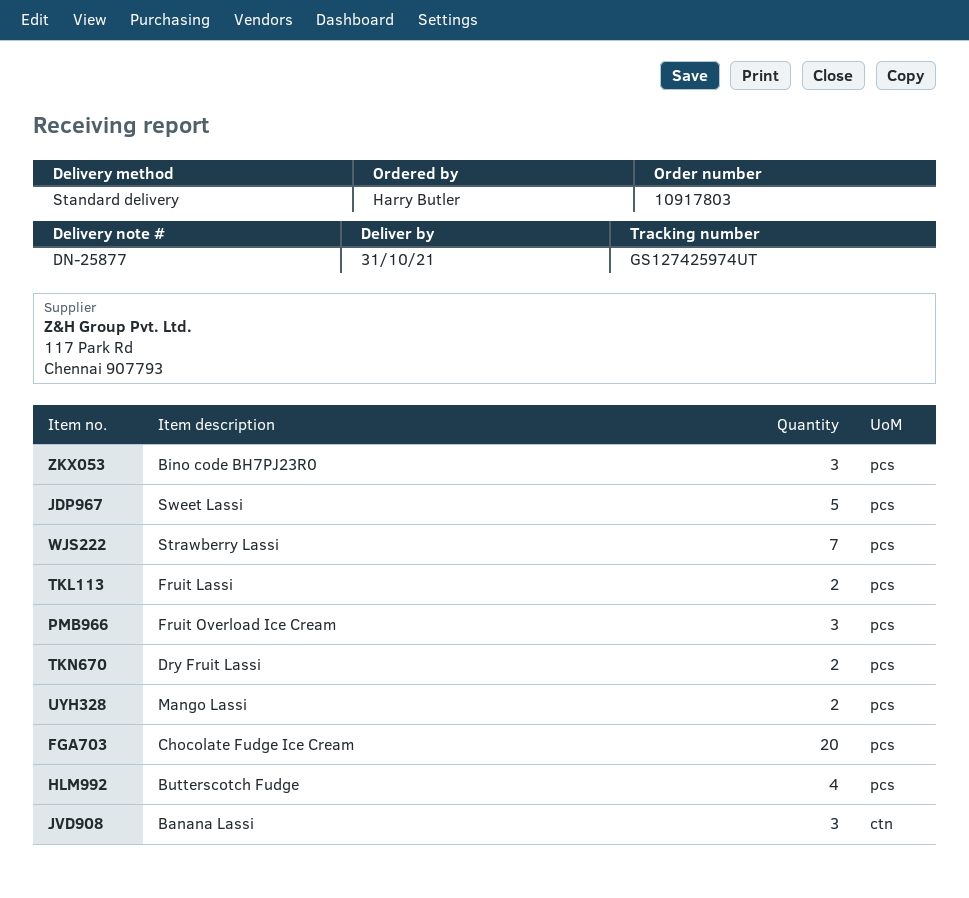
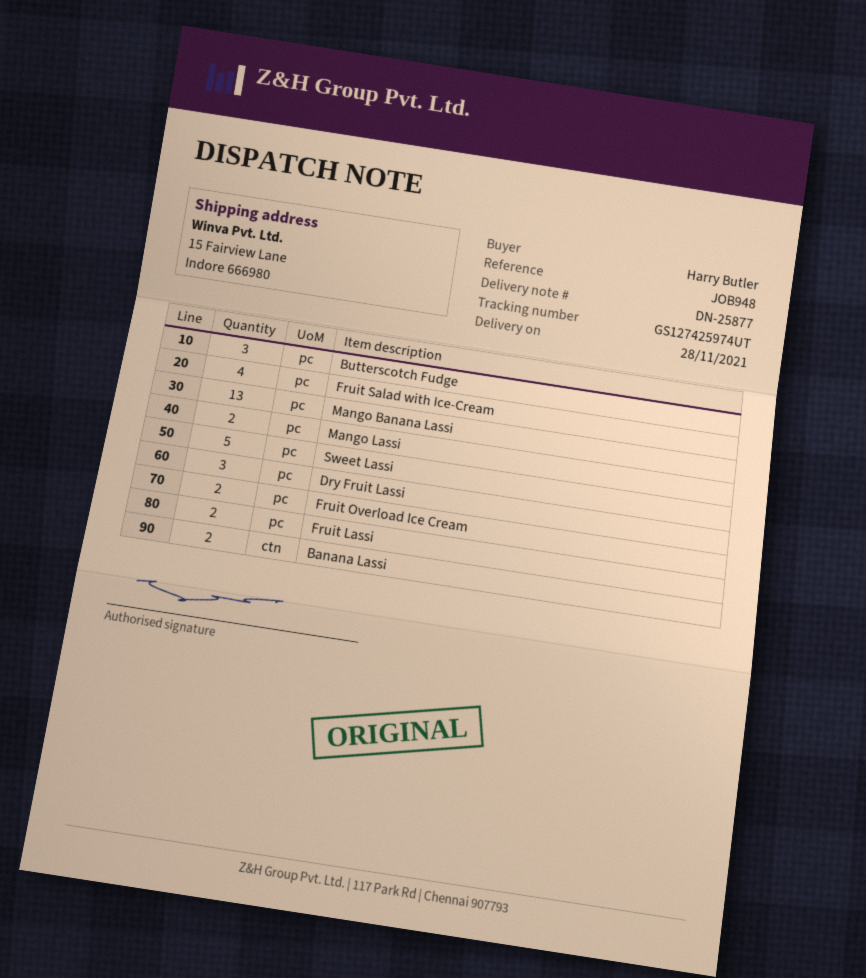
delivery date: 2021-10-31 -> 2021-11-28
Bino code BH7PJ23R0: 3 -> none
Strawberry Lassi: 7 -> none
Fruit Overload Ice Cream: 3 -> 2
Dry Fruit Lassi: 2 -> 3
Chocolate Fudge Ice Cream: 20 -> none
Butterscotch Fudge: 4 -> 3
Banana Lassi: 3 -> 2
Fruit Salad with Ice-Cream: none -> 4
Mango Banana Lassi: none -> 13

